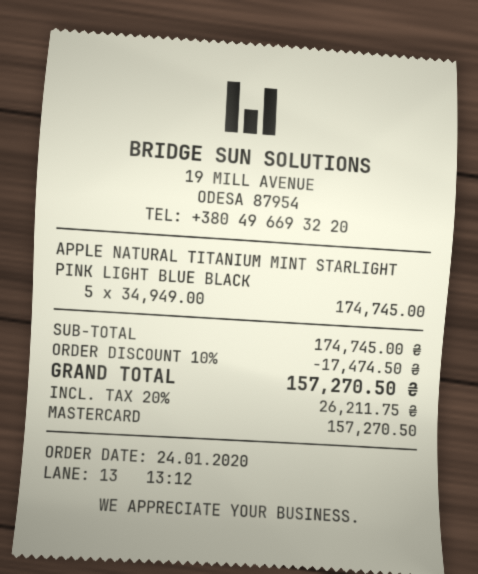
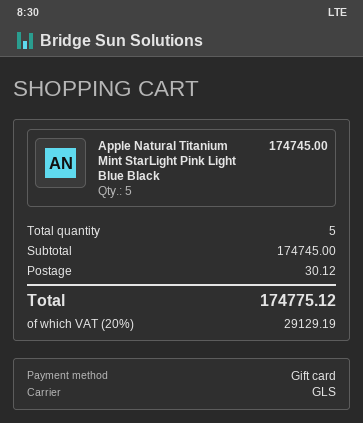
payment method: Mastercard -> gift card
discount: 10% = 17474.50 -> none
shipping: none -> 30.12
tax: 20% = 26211.75 -> 20% = 29129.19
total: 157270.50 -> 174775.12

